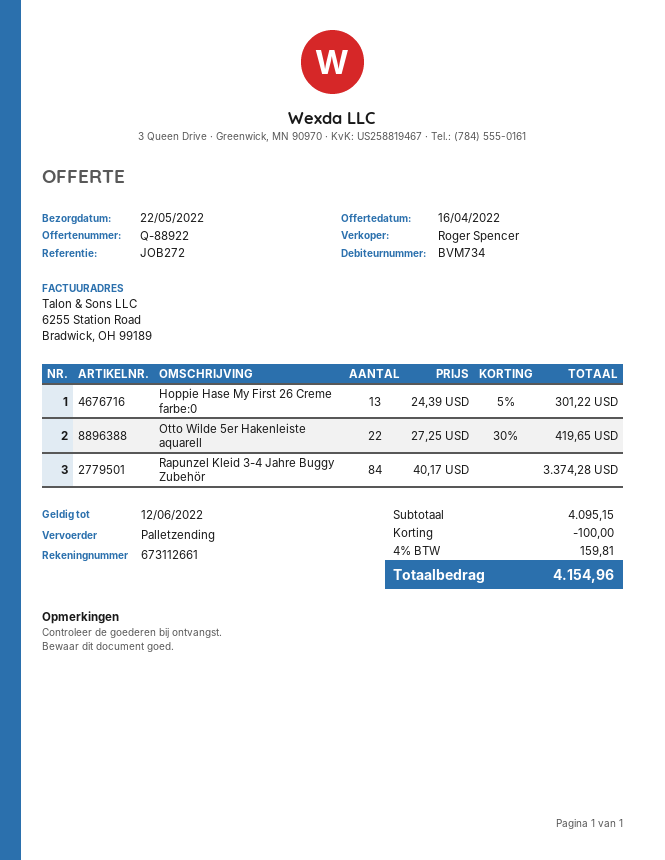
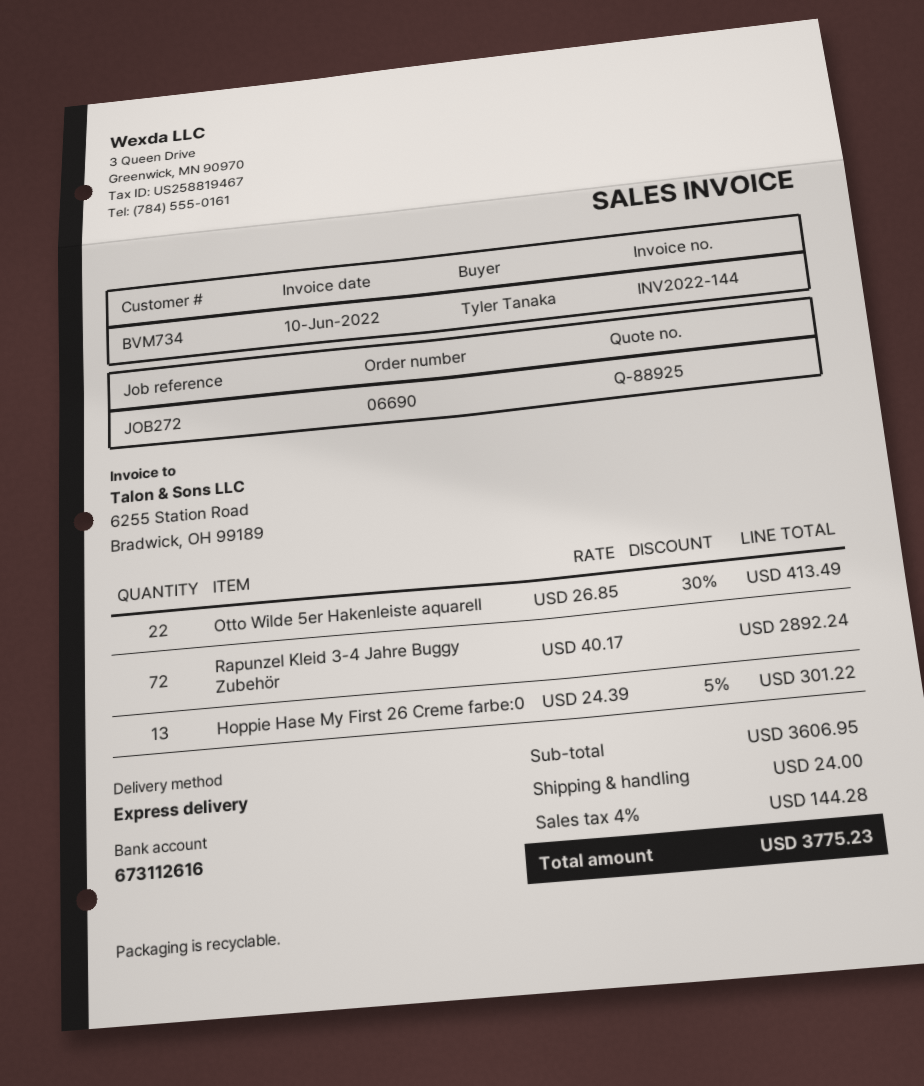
quote number: Q-88922 -> Q-88925
bank account: 673112661 -> 673112616
shipping method: pallet freight -> express
Otto Wilde 5er Hakenleiste aquarell: 22 x 27.25 - 30% = 419.65 -> 22 x 26.85 - 30% = 413.49
Rapunzel Kleid 3-4 Jahre Buggy Zubehör: 84 x 40.17 = 3374.28 -> 72 x 40.17 = 2892.24
subtotal: 4095.15 -> 3606.95
discount: 100.00 -> none
shipping: none -> 24.00
tax: 4% = 159.81 -> 4% = 144.28
total: 4154.96 -> 3775.23

